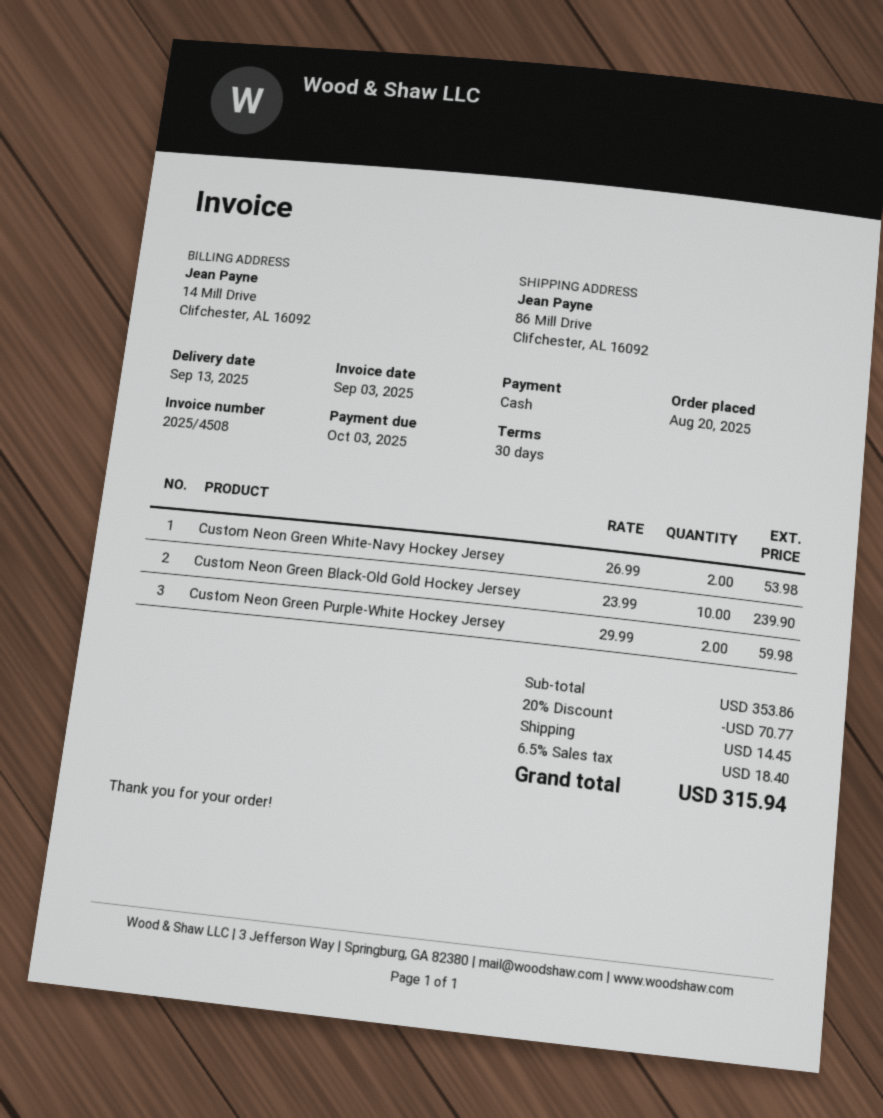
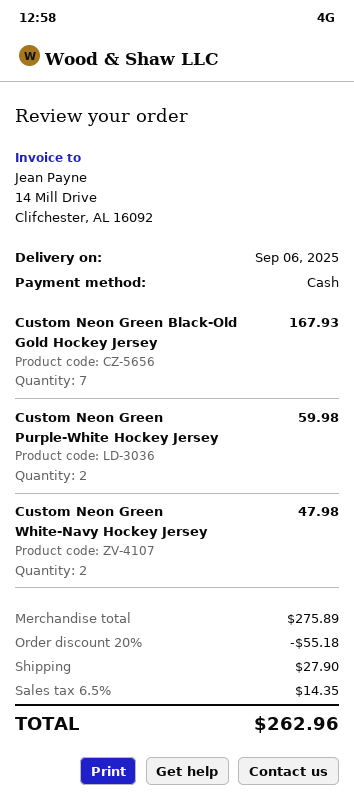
delivery date: 2025-09-13 -> 2025-09-06
Custom Neon Green White-Navy Hockey Jersey: 2 for 53.98 -> 2 for 47.98
Custom Neon Green Black-Old Gold Hockey Jersey: 10 for 239.90 -> 7 for 167.93
subtotal: 353.86 -> 275.89
discount: 20% = 70.77 -> 20% = 55.18
shipping: 14.45 -> 27.90
tax: 6.5% = 18.40 -> 6.5% = 14.35
total: 315.94 -> 262.96

